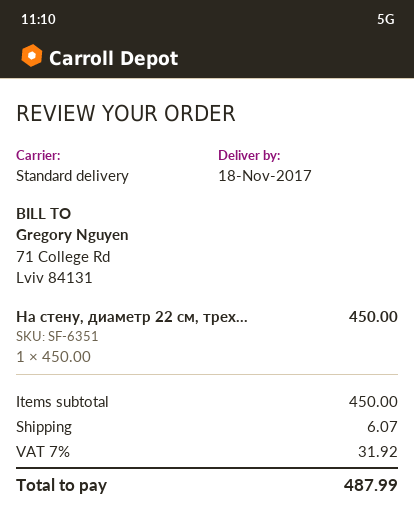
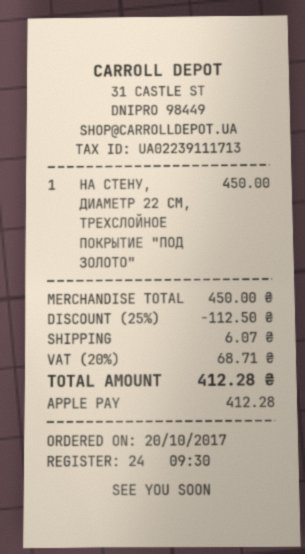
discount: none -> 25% = 112.50
tax: 7% = 31.92 -> 20% = 68.71
total: 487.99 -> 412.28

